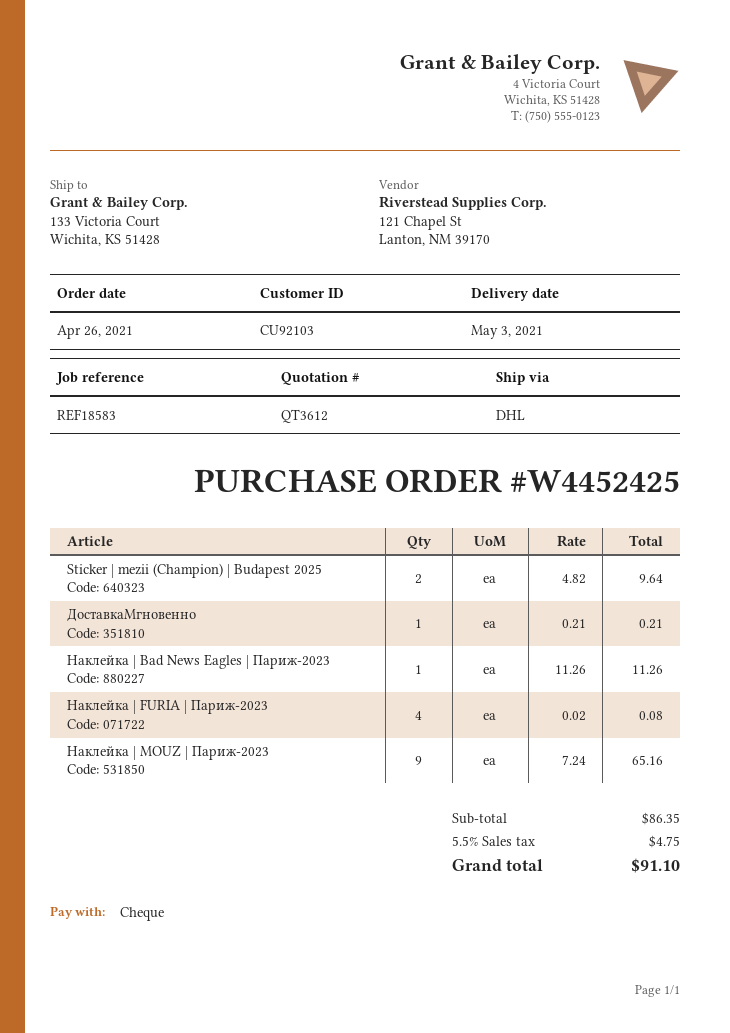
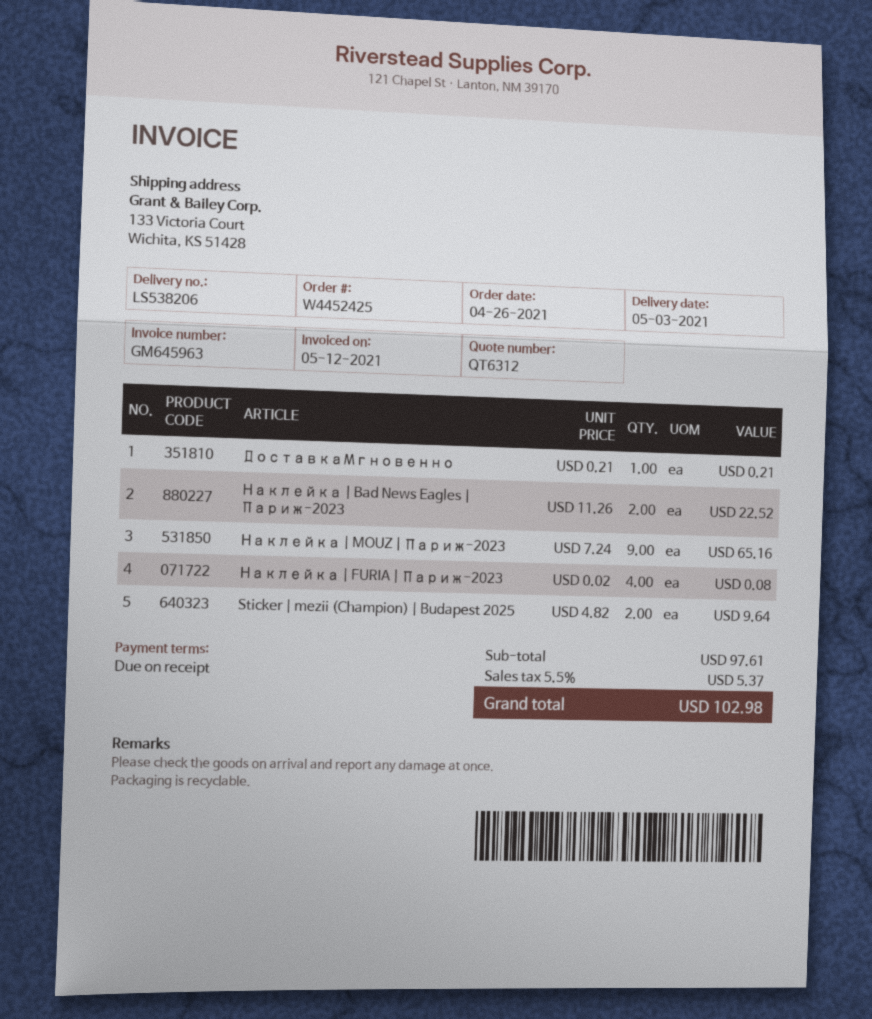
quote number: QT3612 -> QT6312
Наклейка | Bad News Eagles | Париж-2023: 1 x 11.26 = 11.26 -> 2 x 11.26 = 22.52
subtotal: 86.35 -> 97.61
tax: 5.5% = 4.75 -> 5.5% = 5.37
total: 91.10 -> 102.98

